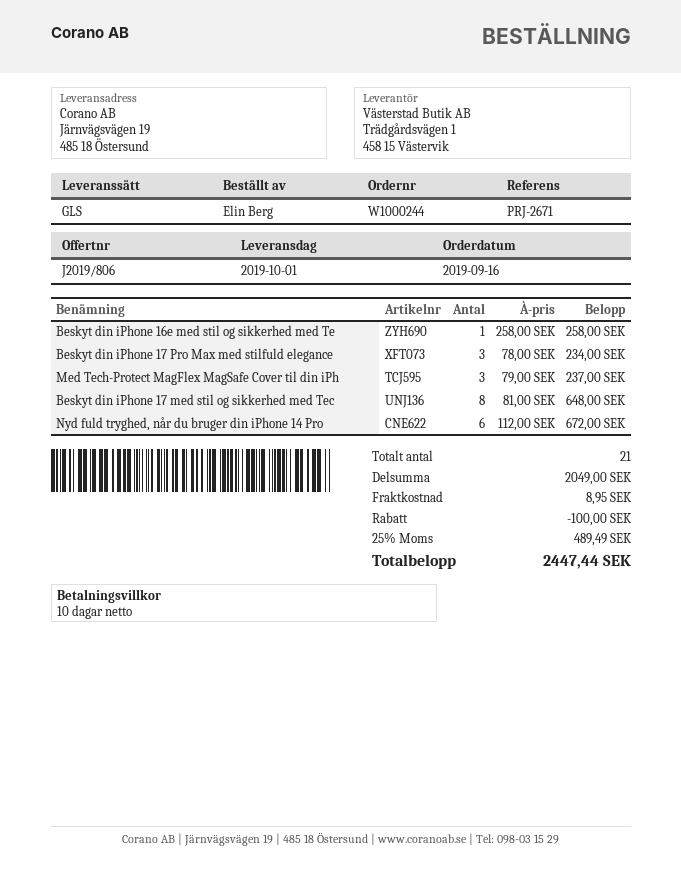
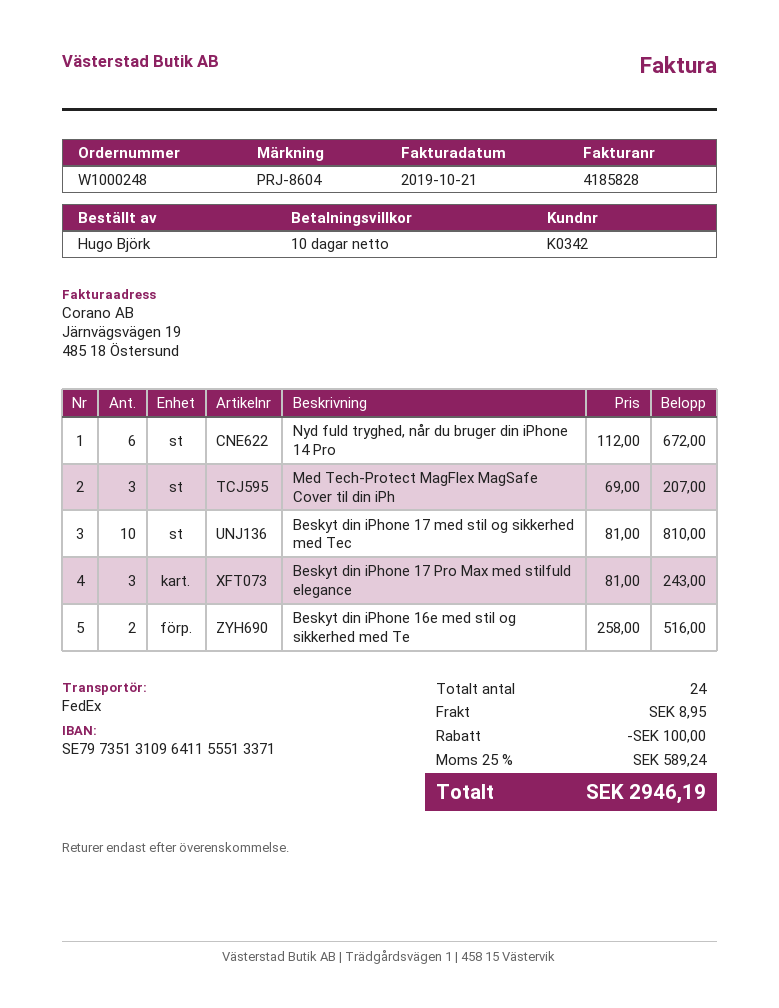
order number: W1000244 -> W1000248
reference: PRJ-2671 -> PRJ-8604
ordered by: Elin Berg -> Hugo Björk
shipping method: GLS -> FedEx
Beskyt din iPhone 16e med stil og sikkerhed med Te: 1 x 258.00 = 258.00 -> 2 x 258.00 = 516.00
Beskyt din iPhone 17 Pro Max med stilfuld elegance: 3 x 78.00 = 234.00 -> 3 x 81.00 = 243.00
Med Tech-Protect MagFlex MagSafe Cover til din iPh: 3 x 79.00 = 237.00 -> 3 x 69.00 = 207.00
Beskyt din iPhone 17 med stil og sikkerhed med Tec: 8 x 81.00 = 648.00 -> 10 x 81.00 = 810.00
total quantity: 21 -> 24
tax: 25% = 489.49 -> 25% = 589.24
total: 2447.44 -> 2946.19

